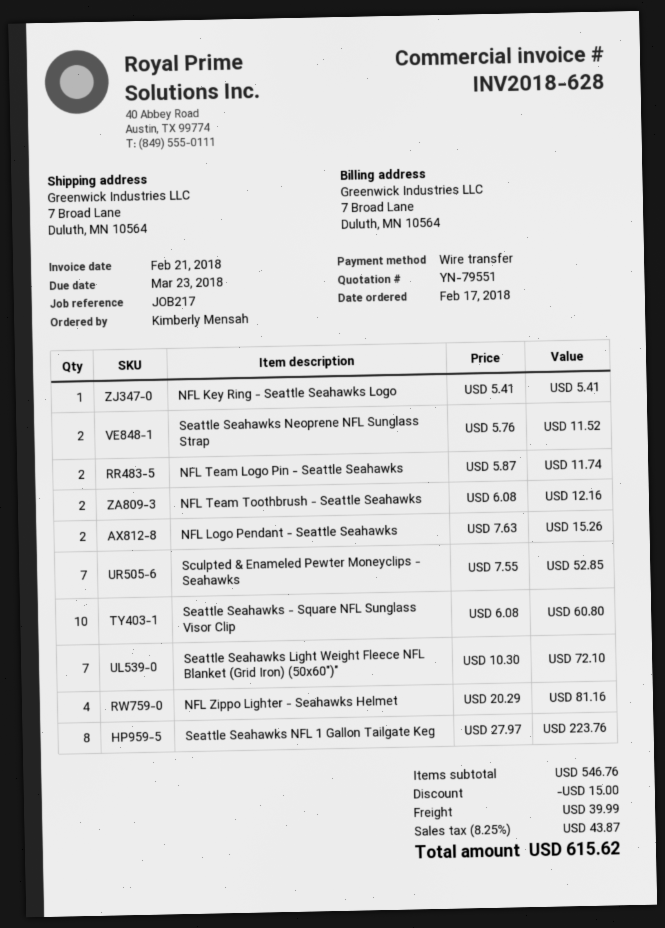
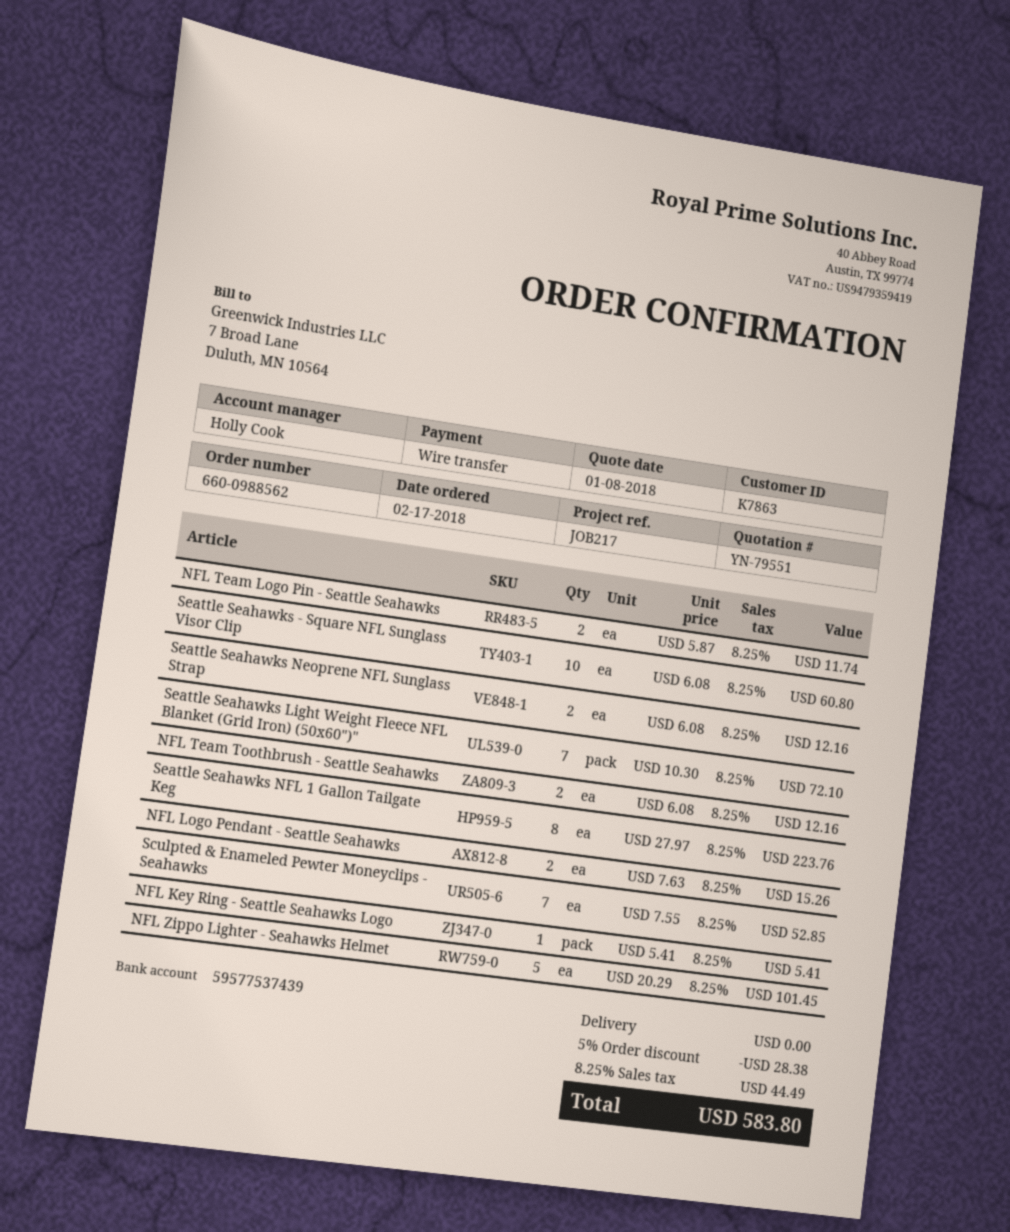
Seattle Seahawks Neoprene NFL Sunglass Strap: 2 x 5.76 = 11.52 -> 2 x 6.08 = 12.16
NFL Zippo Lighter - Seahawks Helmet: 4 x 20.29 = 81.16 -> 5 x 20.29 = 101.45
discount: 15.00 -> 28.38
shipping: 39.99 -> 0.00
tax: 8.25% = 43.87 -> 8.25% = 44.49
total: 615.62 -> 583.80

